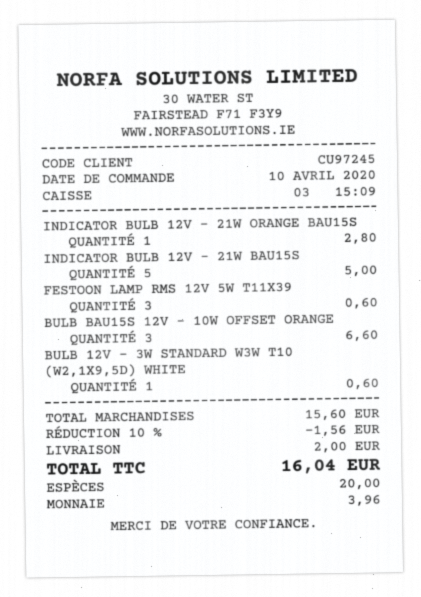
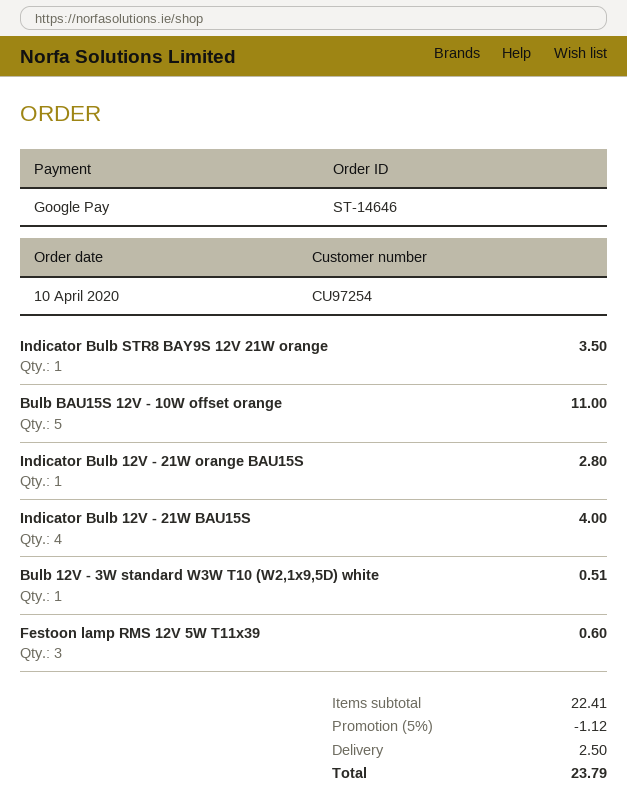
customer number: CU97245 -> CU97254
payment method: cash -> Google Pay
INDICATOR BULB 12V - 21W BAU15S: 5 for 5.00 -> 4 for 4.00
BULB BAU15S 12V - 10W OFFSET ORANGE: 3 for 6.60 -> 5 for 11.00
BULB 12V - 3W STANDARD W3W T10 (W2,1X9,5D) WHITE: 1 for 0.60 -> 1 for 0.51
Indicator Bulb STR8 BAY9S 12V 21W orange: none -> 1 for 3.50
subtotal: 15.60 -> 22.41
discount: 10% = 1.56 -> 5% = 1.12
shipping: 2.00 -> 2.50
total: 16.04 -> 23.79

